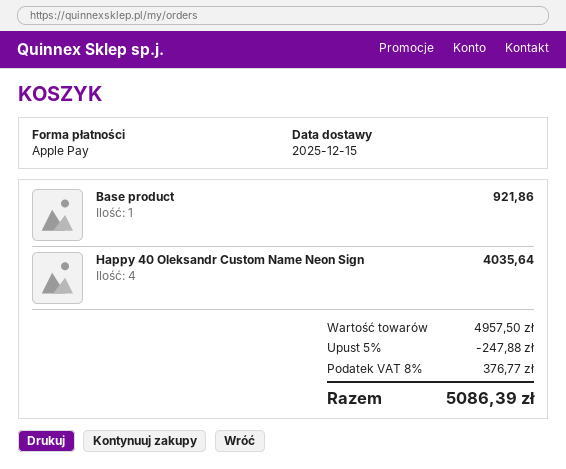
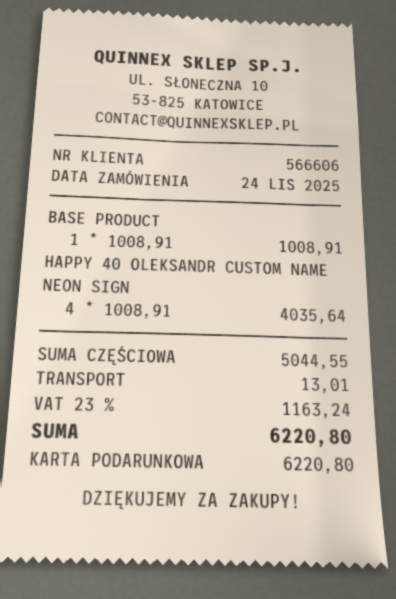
payment method: Apple Pay -> gift card
Base product: 1 for 921.86 -> 1 for 1008.91
subtotal: 4957.50 -> 5044.55
discount: 5% = 247.88 -> none
shipping: none -> 13.01
tax: 8% = 376.77 -> 23% = 1163.24
total: 5086.39 -> 6220.80

